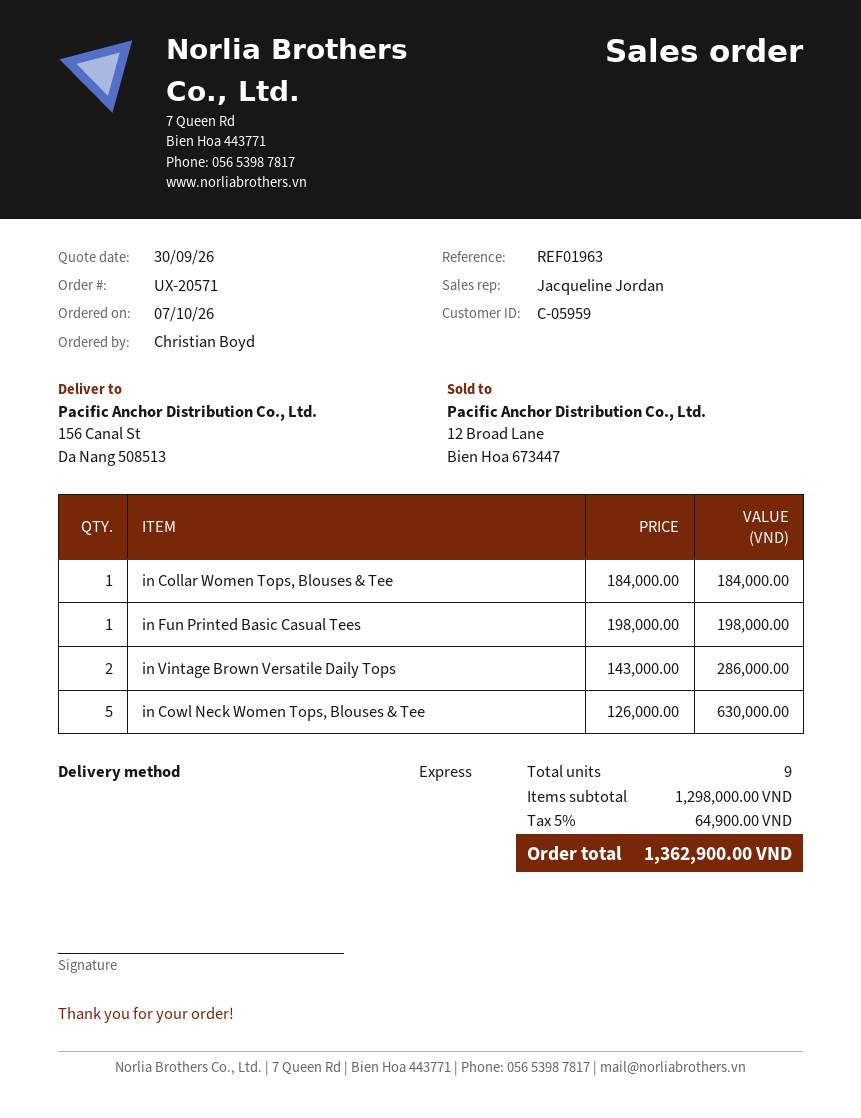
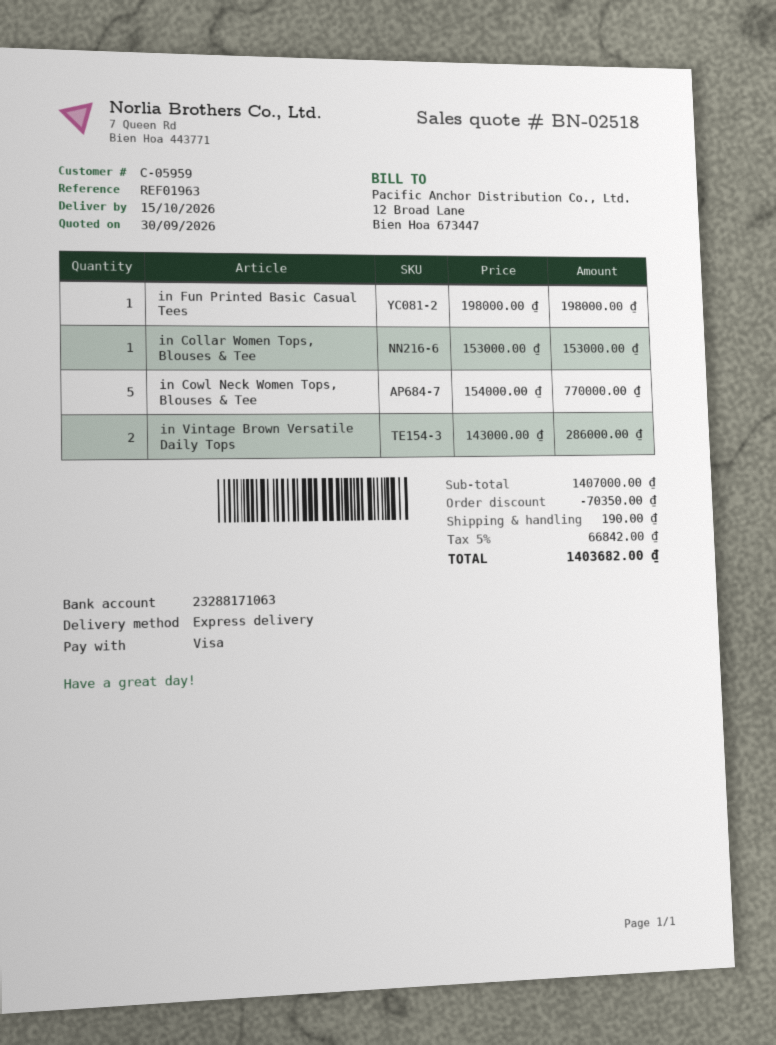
in Collar Women Tops, Blouses & Tee: 1 x 184000.00 = 184000.00 -> 1 x 153000.00 = 153000.00
in Cowl Neck Women Tops, Blouses & Tee: 5 x 126000.00 = 630000.00 -> 5 x 154000.00 = 770000.00
subtotal: 1298000.00 -> 1407000.00
discount: none -> 70350.00
shipping: none -> 190.00
tax: 5% = 64900.00 -> 5% = 66842.00
total: 1362900.00 -> 1403682.00

